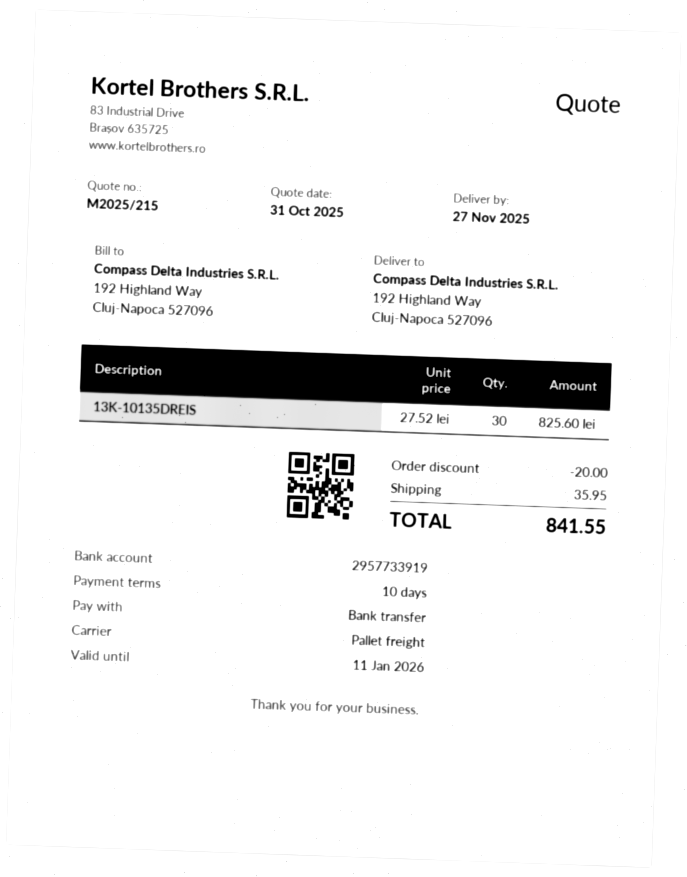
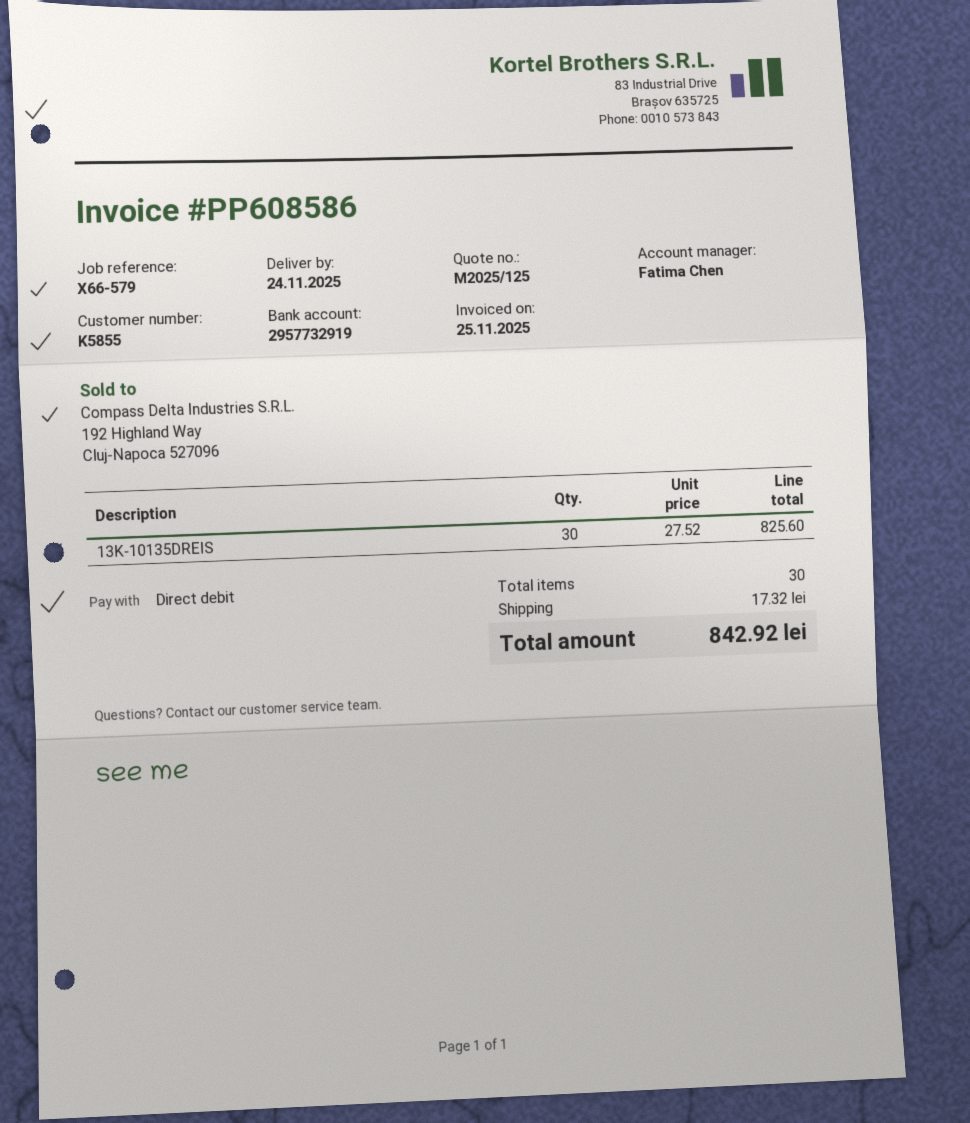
quote number: M2025/215 -> M2025/125
delivery date: 2025-11-27 -> 2025-11-24
payment method: bank transfer -> direct debit
bank account: 2957733919 -> 2957732919
discount: 20.00 -> none
shipping: 35.95 -> 17.32
total: 841.55 -> 842.92

